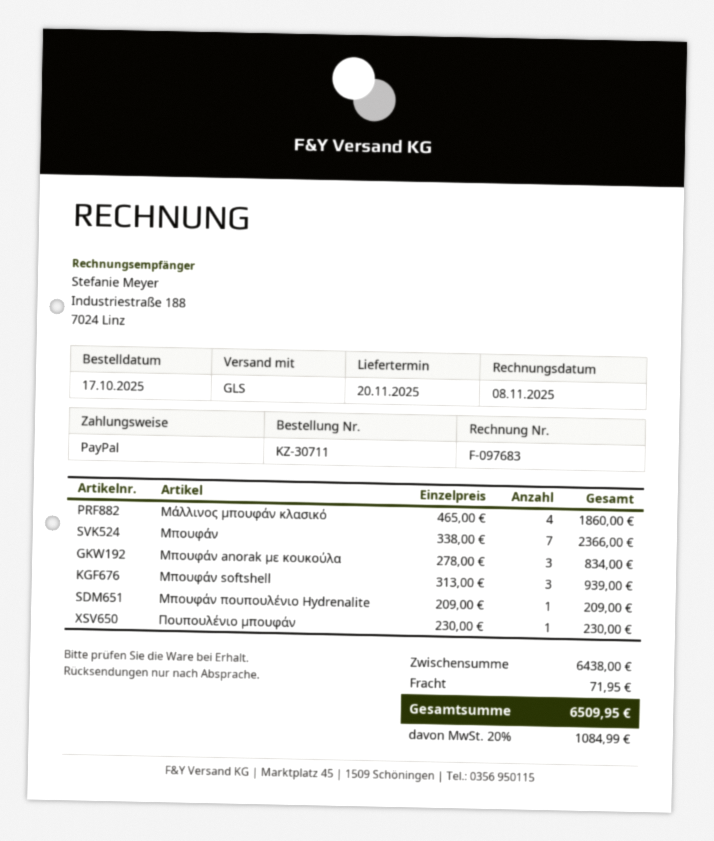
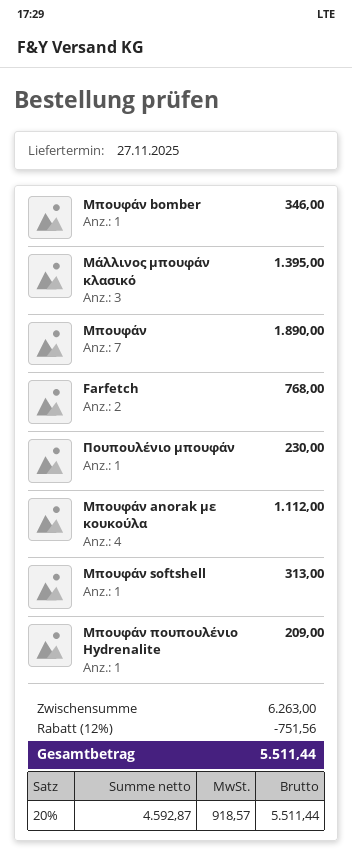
delivery date: 2025-11-20 -> 2025-11-27
Μάλλινος μπουφάν κλασικό: 4 for 1860.00 -> 3 for 1395.00
Μπουφάν: 7 for 2366.00 -> 7 for 1890.00
Μπουφάν anorak με κουκούλα: 3 for 834.00 -> 4 for 1112.00
Μπουφάν softshell: 3 for 939.00 -> 1 for 313.00
Μπουφάν bomber: none -> 1 for 346.00
Farfetch: none -> 2 for 768.00
subtotal: 6438.00 -> 6263.00
discount: none -> 12% = 751.56
shipping: 71.95 -> none
tax: 20% = 1084.99 -> 20% = 918.57
total: 6509.95 -> 5511.44

